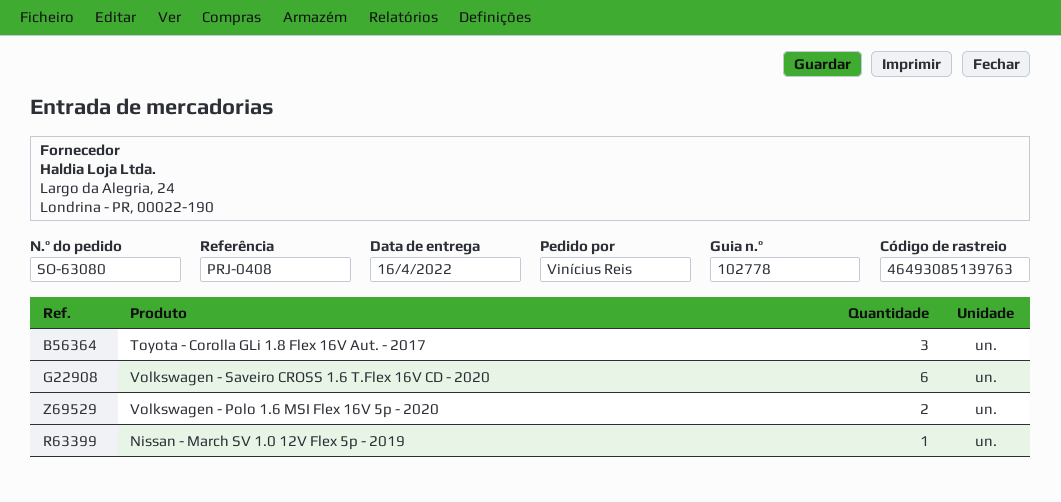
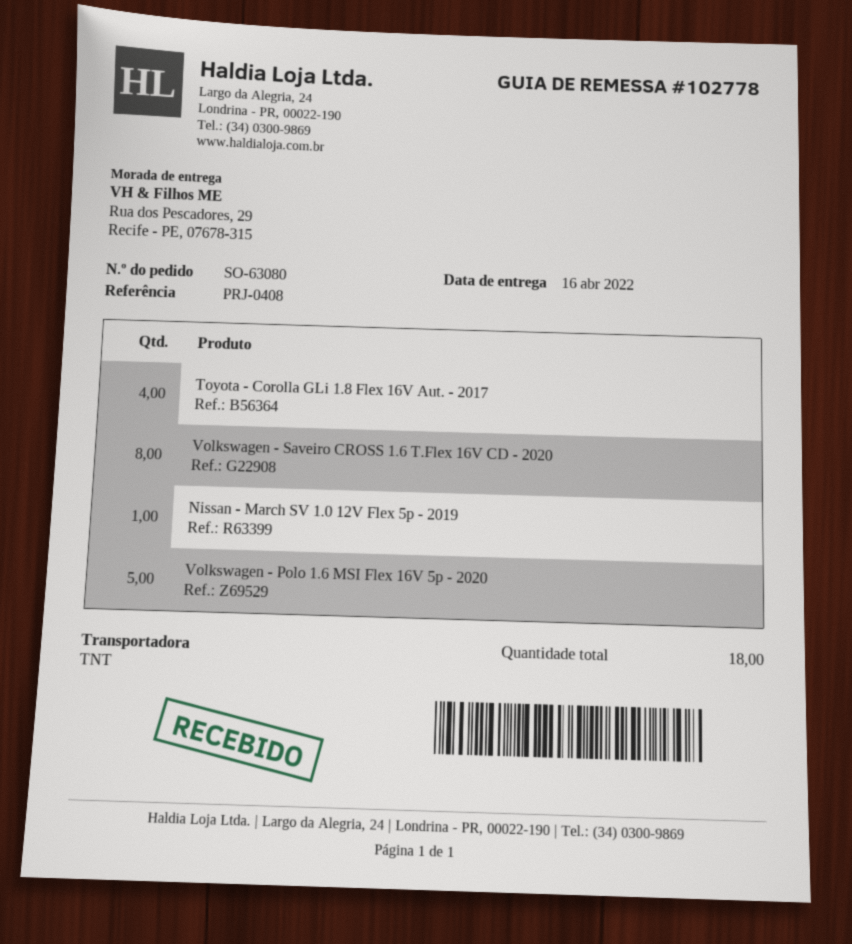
Toyota - Corolla GLi 1.8 Flex 16V Aut. - 2017: 3 -> 4
Volkswagen - Saveiro CROSS 1.6 T.Flex 16V CD - 2020: 6 -> 8
Volkswagen - Polo 1.6 MSI Flex 16V 5p - 2020: 2 -> 5

